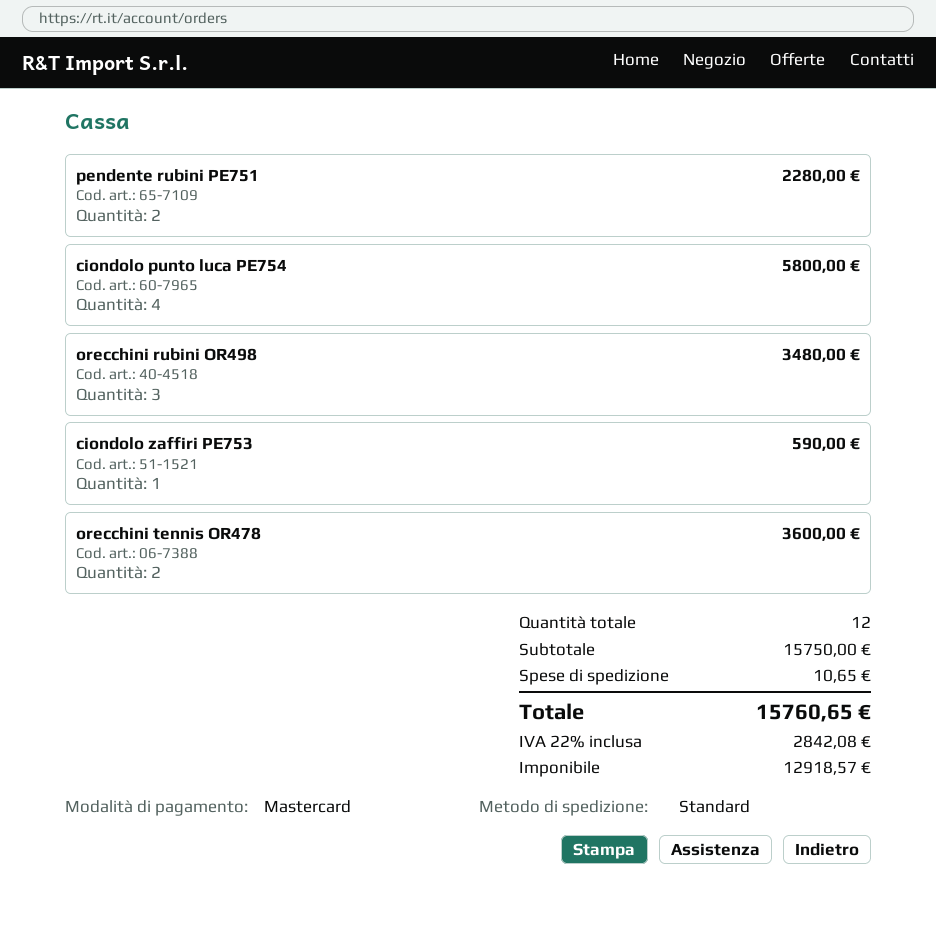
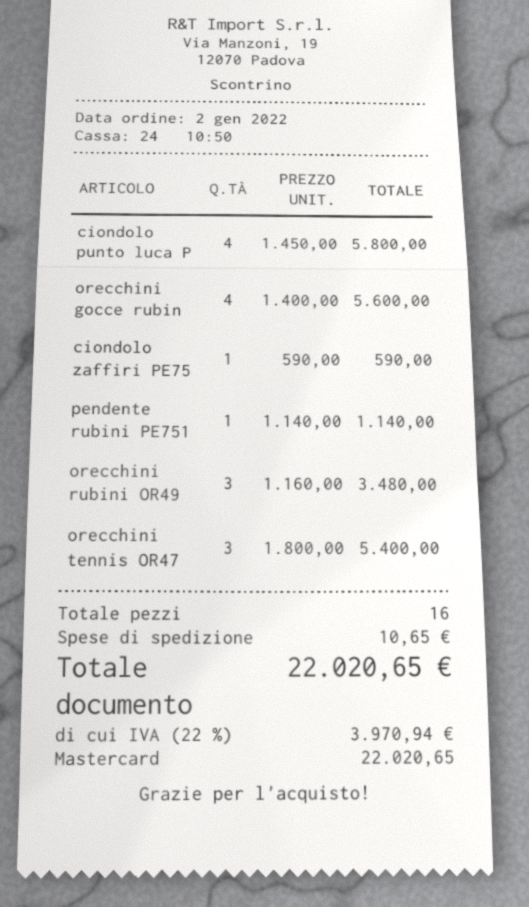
pendente rubini PE751: 2 for 2280.00 -> 1 for 1140.00
orecchini tennis OR478: 2 for 3600.00 -> 3 for 5400.00
orecchini gocce rubin: none -> 4 for 5600.00
total quantity: 12 -> 16
tax: 22% = 2842.08 -> 22% = 3970.94
total: 15760.65 -> 22020.65

